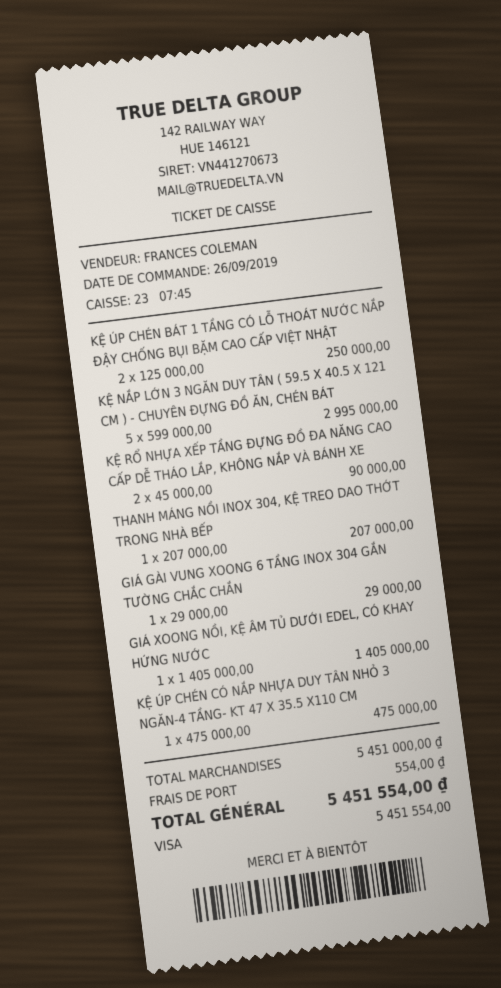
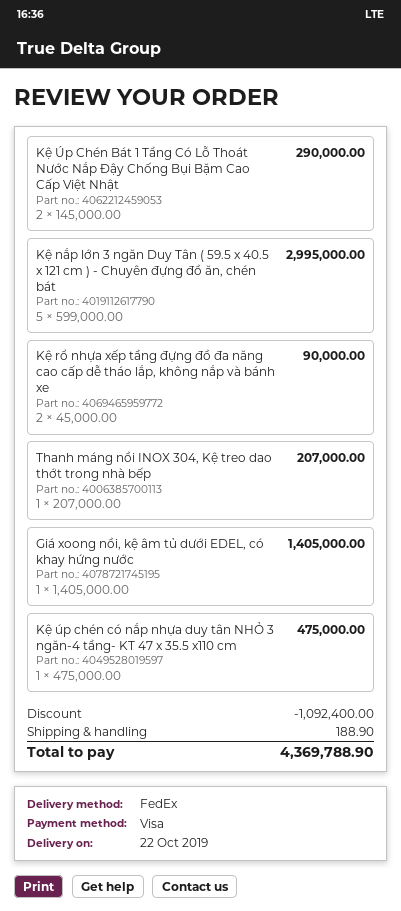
KỆ ÚP CHÉN BÁT 1 TẦNG CÓ LỖ THOÁT NƯỚC NẮP ĐẬY CHỐNG BỤI BẶM CAO CẤP VIỆT NHẬT: 2 x 125000.00 = 250000.00 -> 2 x 145000.00 = 290000.00
GIÁ GÀI VUNG XOONG 6 TẦNG INOX 304 GẮN TƯỜNG CHẮC CHẮN: 1 x 29000.00 = 29000.00 -> none
discount: none -> 1092400.00
shipping: 554.00 -> 188.90
total: 5451554.00 -> 4369788.90

